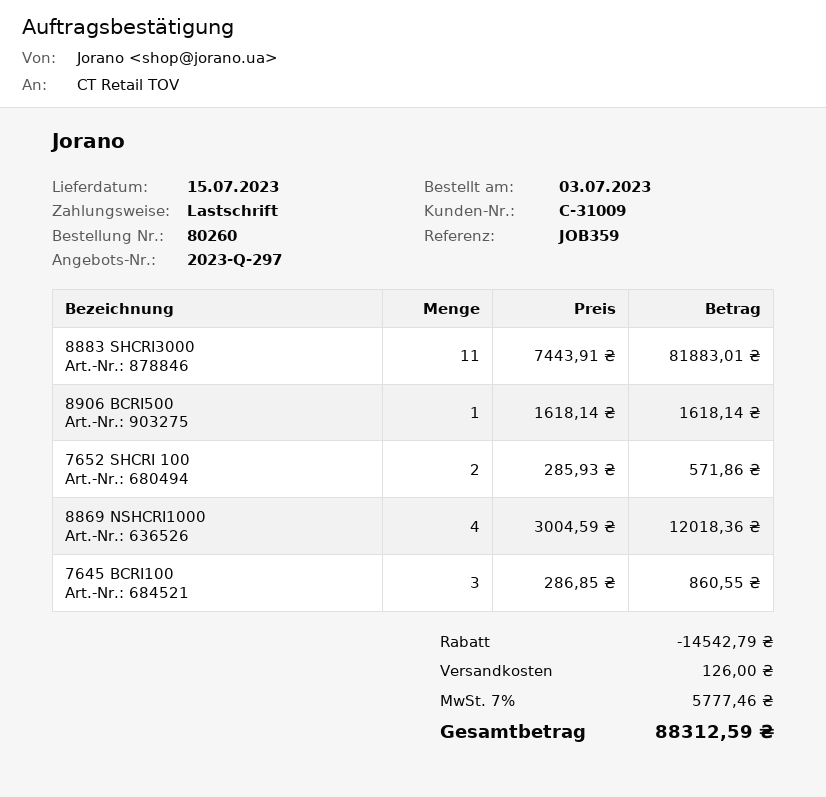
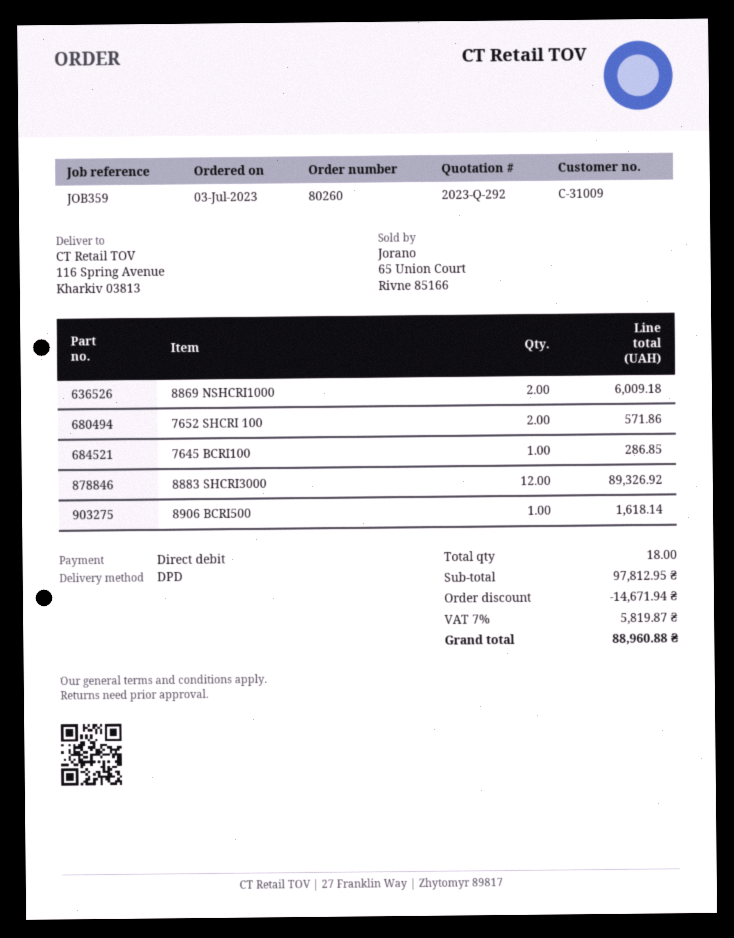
quote number: 2023-Q-297 -> 2023-Q-292
8883 SHCRI3000: 11 for 81883.01 -> 12 for 89326.92
8869 NSHCRI1000: 4 for 12018.36 -> 2 for 6009.18
7645 BCRI100: 3 for 860.55 -> 1 for 286.85
discount: 14542.79 -> 14671.94
shipping: 126.00 -> none
tax: 7% = 5777.46 -> 7% = 5819.87
total: 88312.59 -> 88960.88

